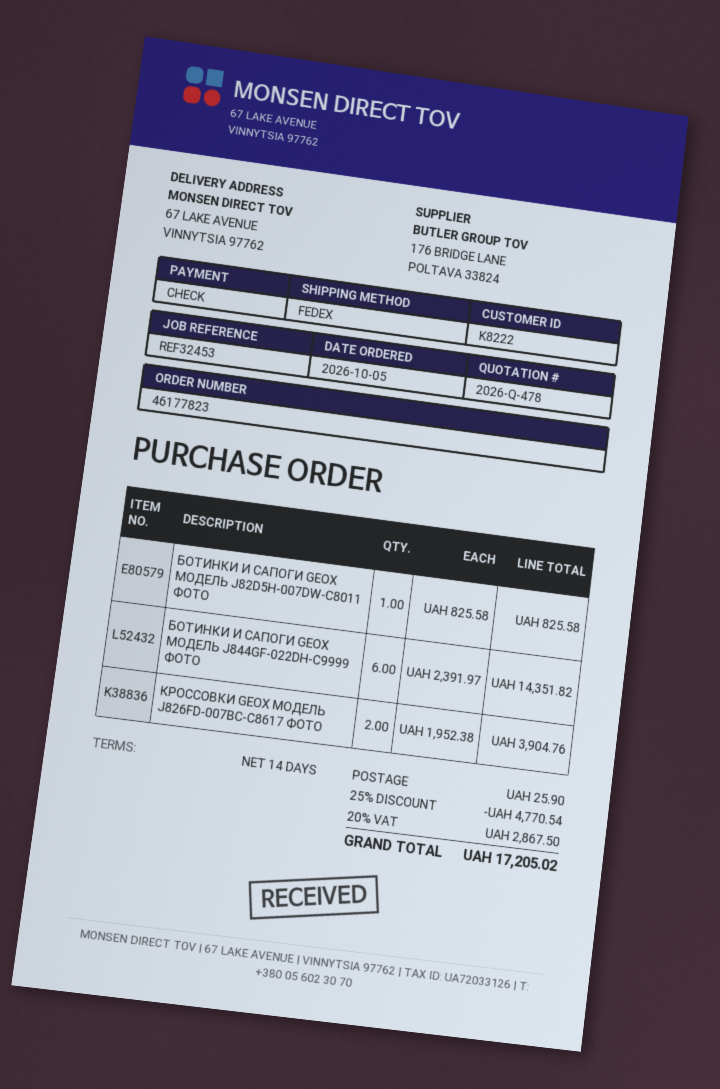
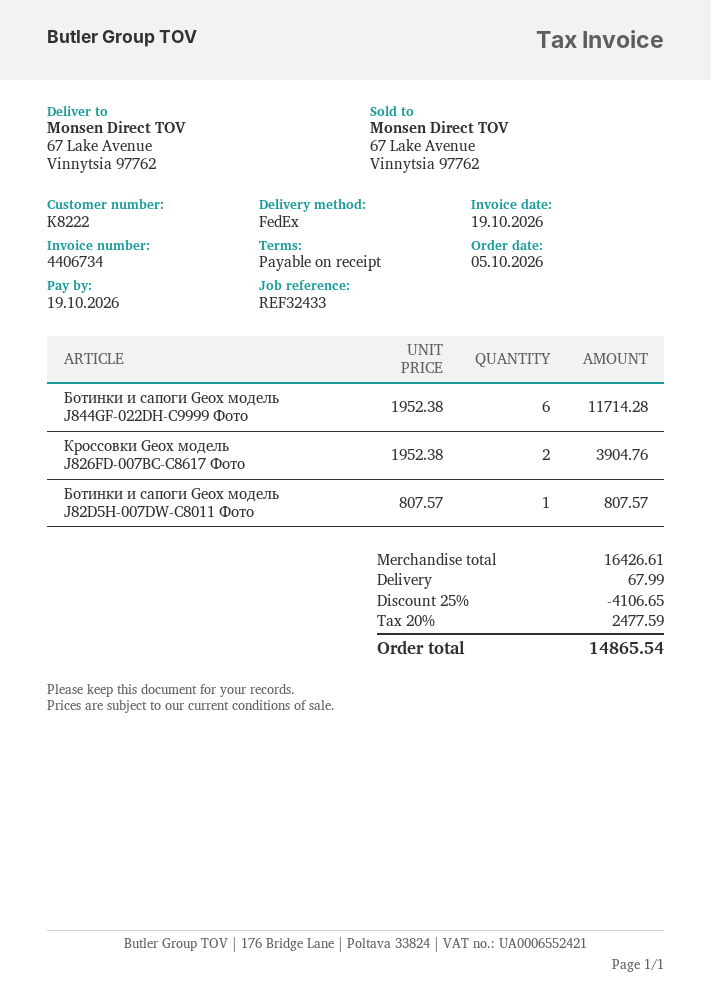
payment terms: 14 days -> on receipt
reference: REF32453 -> REF32433
БОТИНКИ И САПОГИ GEOX МОДЕЛЬ J82D5H-007DW-C8011 ФОТО: 1 x 825.58 = 825.58 -> 1 x 807.57 = 807.57
БОТИНКИ И САПОГИ GEOX МОДЕЛЬ J844GF-022DH-C9999 ФОТО: 6 x 2391.97 = 14351.82 -> 6 x 1952.38 = 11714.28
discount: 25% = 4770.54 -> 25% = 4106.65
shipping: 25.90 -> 67.99
tax: 20% = 2867.50 -> 20% = 2477.59
total: 17205.02 -> 14865.54

